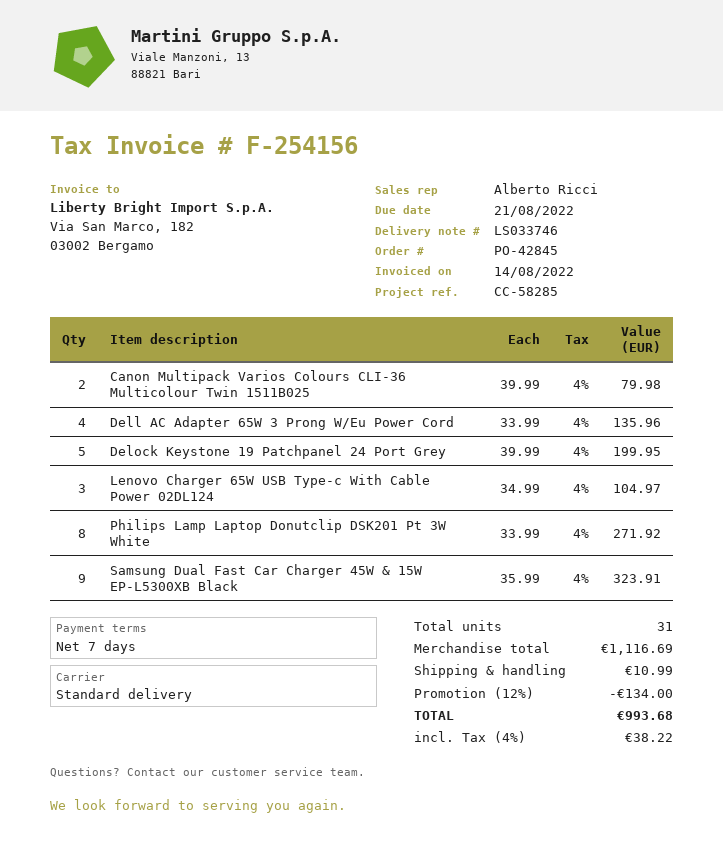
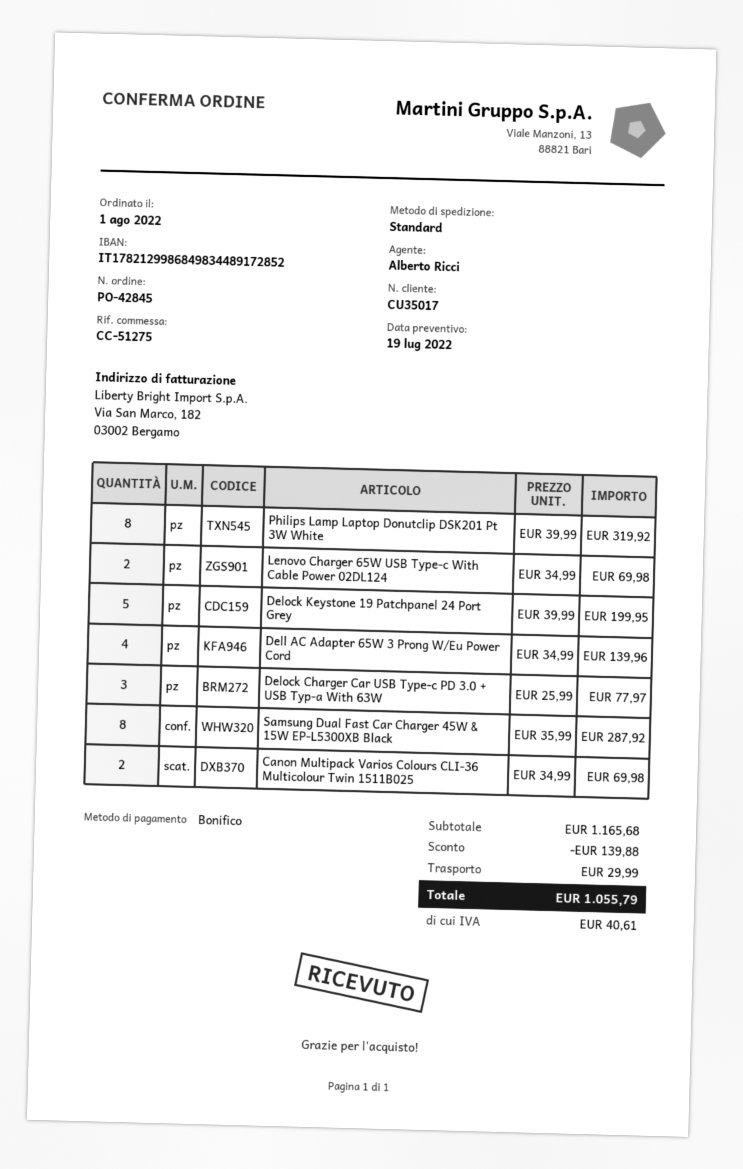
reference: CC-58285 -> CC-51275
Canon Multipack Varios Colours CLI-36 Multicolour Twin 1511B025: 2 x 39.99 = 79.98 -> 2 x 34.99 = 69.98
Dell AC Adapter 65W 3 Prong W/Eu Power Cord: 4 x 33.99 = 135.96 -> 4 x 34.99 = 139.96
Lenovo Charger 65W USB Type-c With Cable Power 02DL124: 3 x 34.99 = 104.97 -> 2 x 34.99 = 69.98
Philips Lamp Laptop Donutclip DSK201 Pt 3W White: 8 x 33.99 = 271.92 -> 8 x 39.99 = 319.92
Samsung Dual Fast Car Charger 45W & 15W EP-L5300XB Black: 9 x 35.99 = 323.91 -> 8 x 35.99 = 287.92
Delock Charger Car USB Type-c PD 3.0 + USB Typ-a With 63W: none -> 3 x 25.99 = 77.97
subtotal: 1116.69 -> 1165.68
discount: 134.00 -> 139.88
shipping: 10.99 -> 29.99
tax: 38.22 -> 40.61
total: 993.68 -> 1055.79

